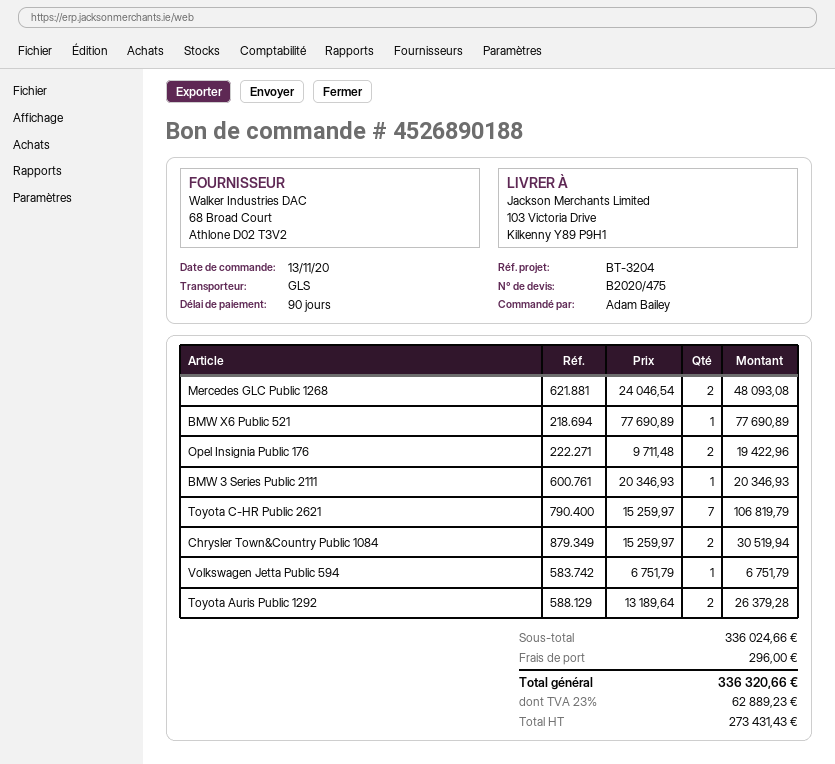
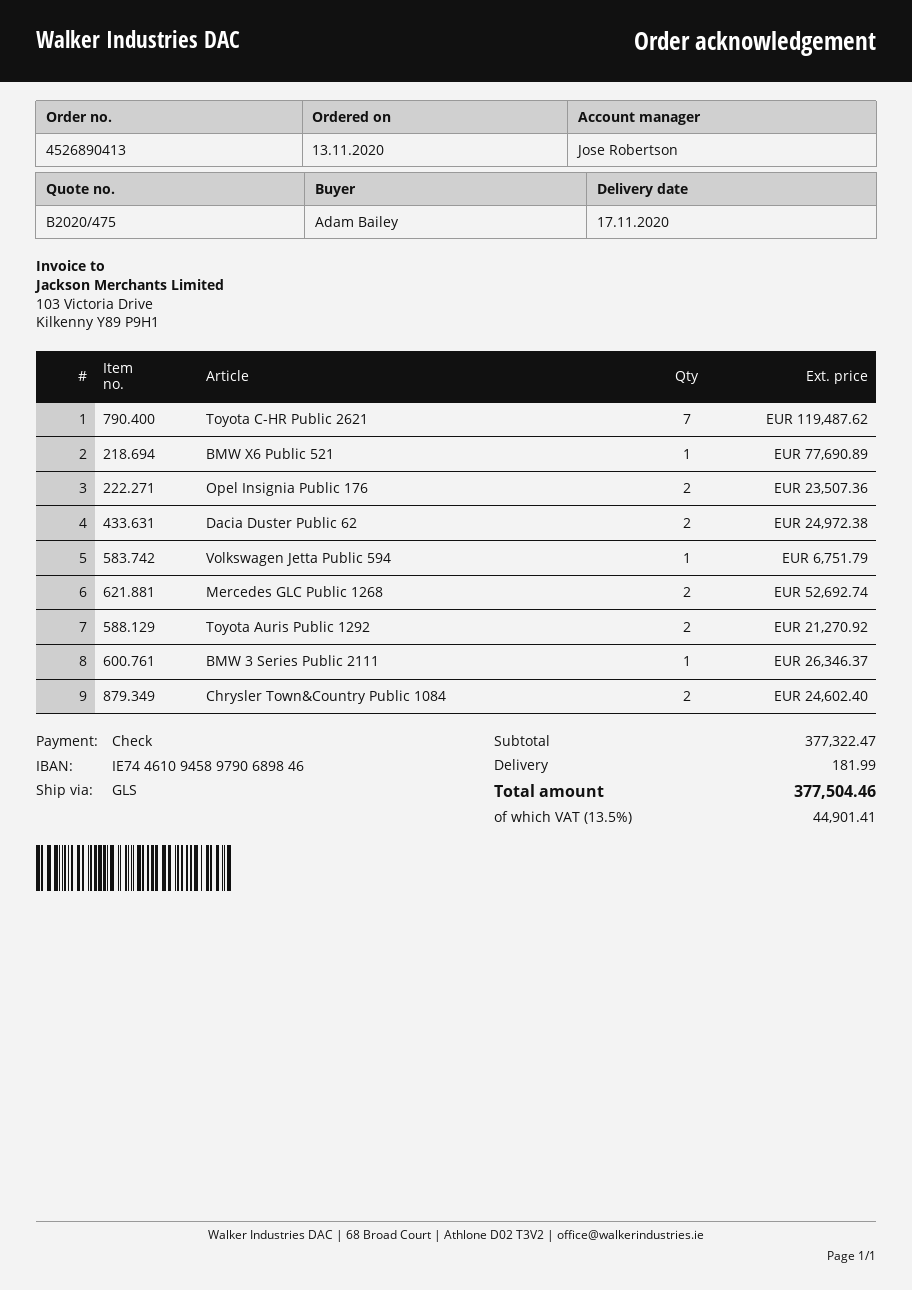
order number: 4526890188 -> 4526890413
Mercedes GLC Public 1268: 2 for 48093.08 -> 2 for 52692.74
Opel Insignia Public 176: 2 for 19422.96 -> 2 for 23507.36
BMW 3 Series Public 2111: 1 for 20346.93 -> 1 for 26346.37
Toyota C-HR Public 2621: 7 for 106819.79 -> 7 for 119487.62
Chrysler Town&Country Public 1084: 2 for 30519.94 -> 2 for 24602.40
Toyota Auris Public 1292: 2 for 26379.28 -> 2 for 21270.92
Dacia Duster Public 62: none -> 2 for 24972.38
subtotal: 336024.66 -> 377322.47
shipping: 296.00 -> 181.99
tax: 23% = 62889.23 -> 13.5% = 44901.41
total: 336320.66 -> 377504.46

